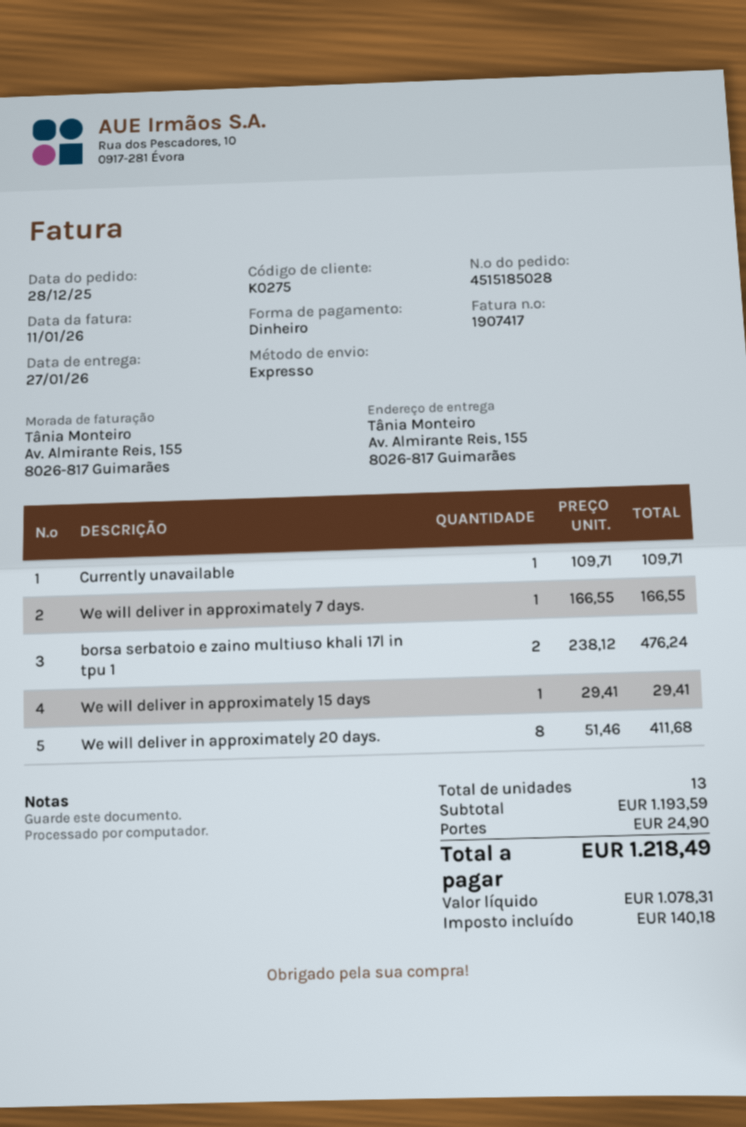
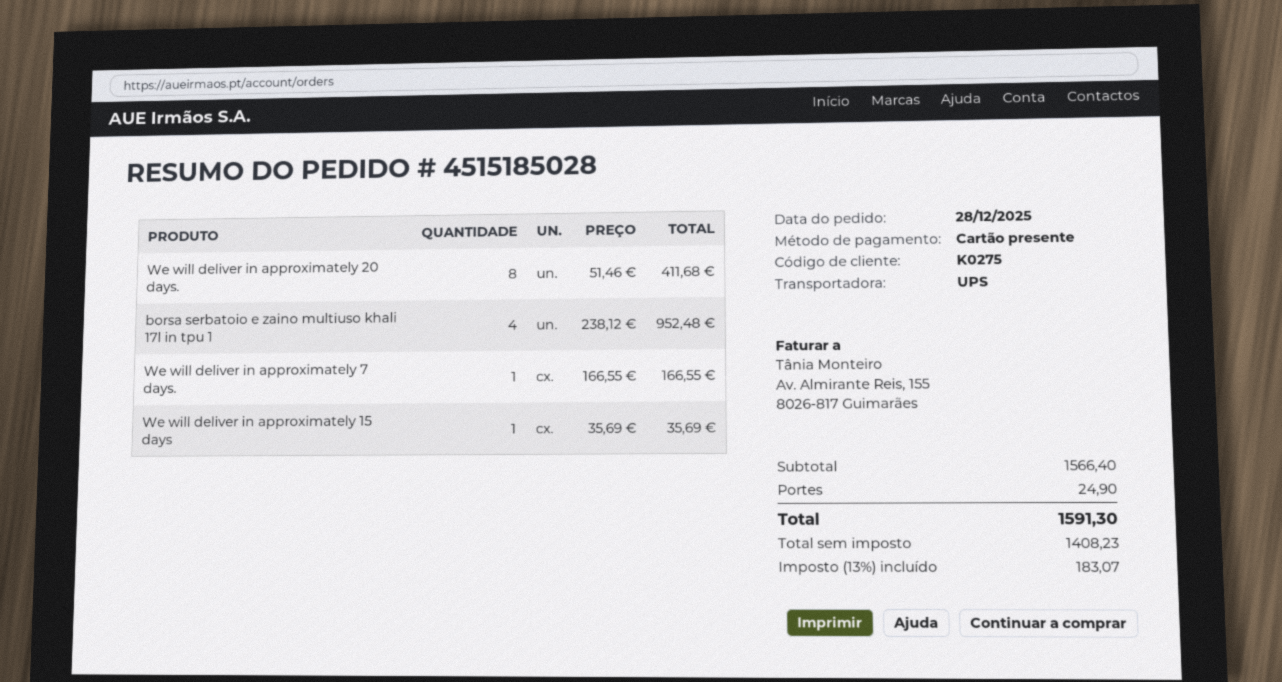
payment method: cash -> gift card
shipping method: express -> UPS
Currently unavailable: 1 x 109.71 = 109.71 -> none
borsa serbatoio e zaino multiuso khali 17l in tpu 1: 2 x 238.12 = 476.24 -> 4 x 238.12 = 952.48
We will deliver in approximately 15 days: 1 x 29.41 = 29.41 -> 1 x 35.69 = 35.69
subtotal: 1193.59 -> 1566.40
net: 1078.31 -> 1408.23
tax: 140.18 -> 183.07
total: 1218.49 -> 1591.30

